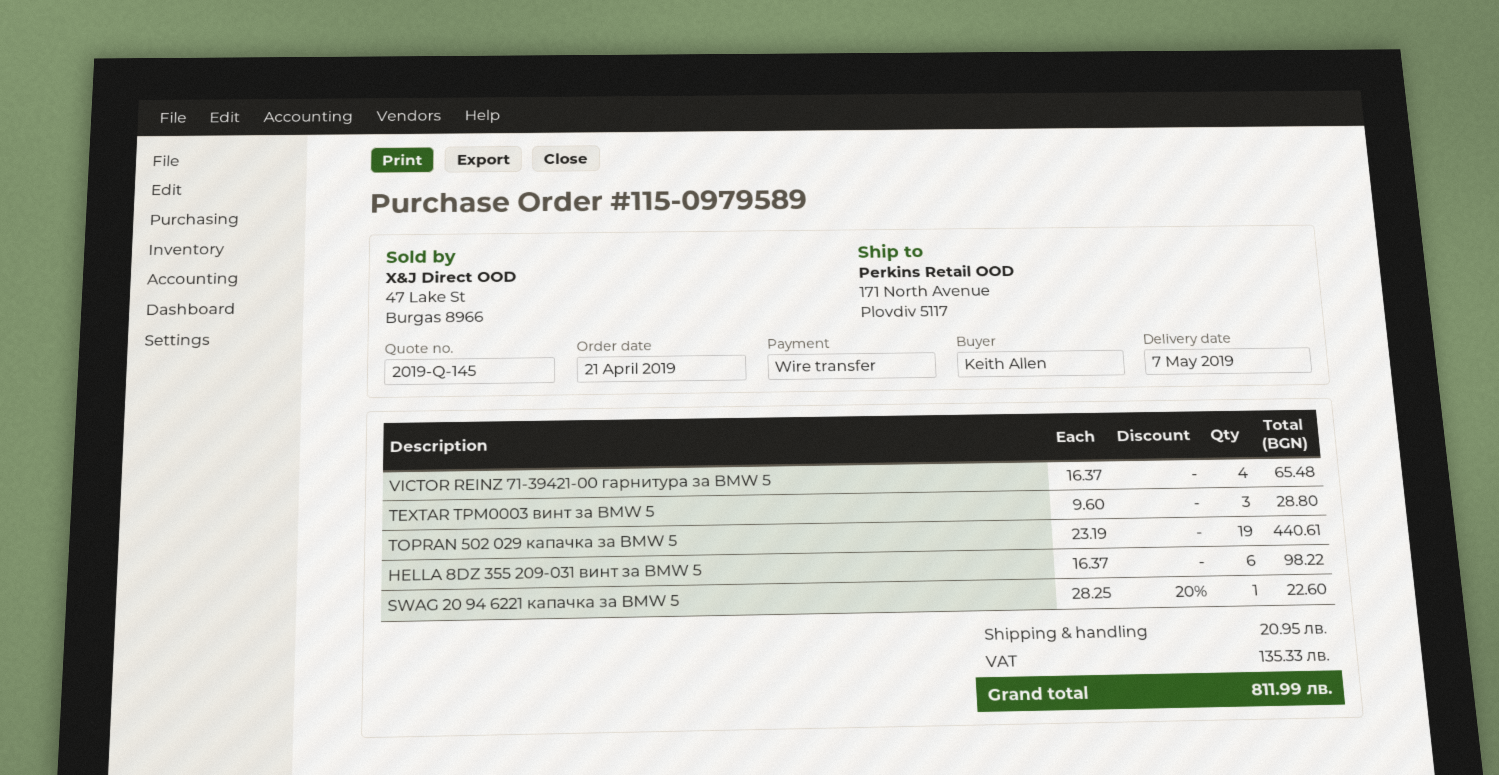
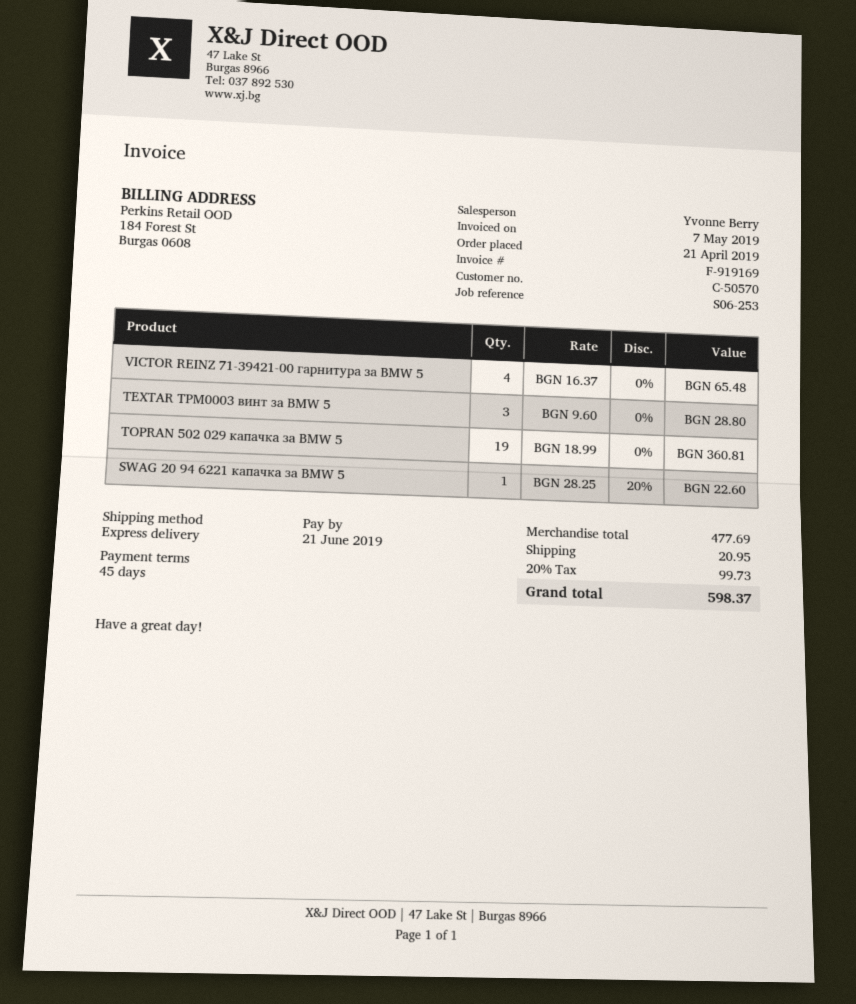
TOPRAN 502 029 капачка за BMW 5: 19 x 23.19 = 440.61 -> 19 x 18.99 = 360.81
HELLA 8DZ 355 209-031 винт за BMW 5: 6 x 16.37 = 98.22 -> none
tax: 135.33 -> 99.73
total: 811.99 -> 598.37

